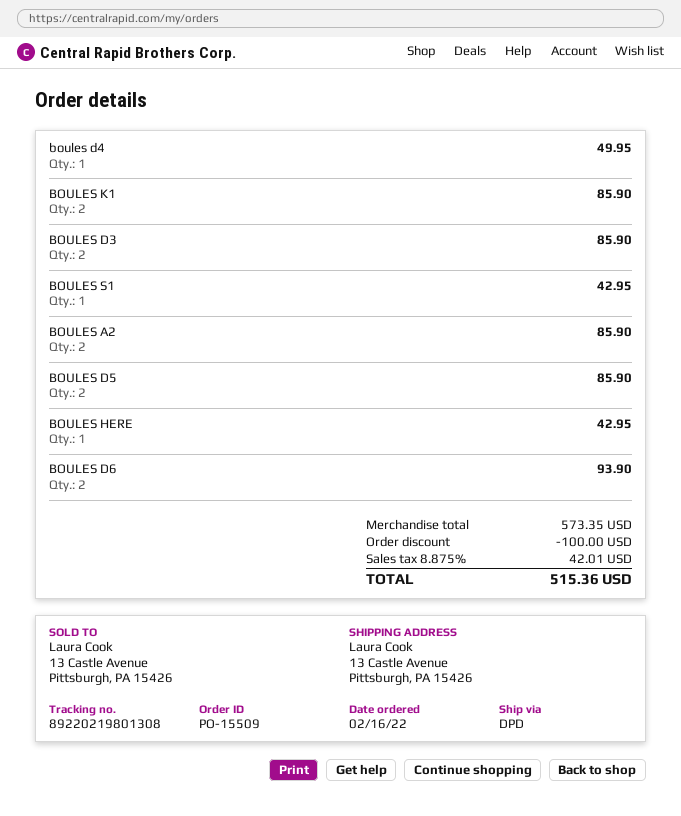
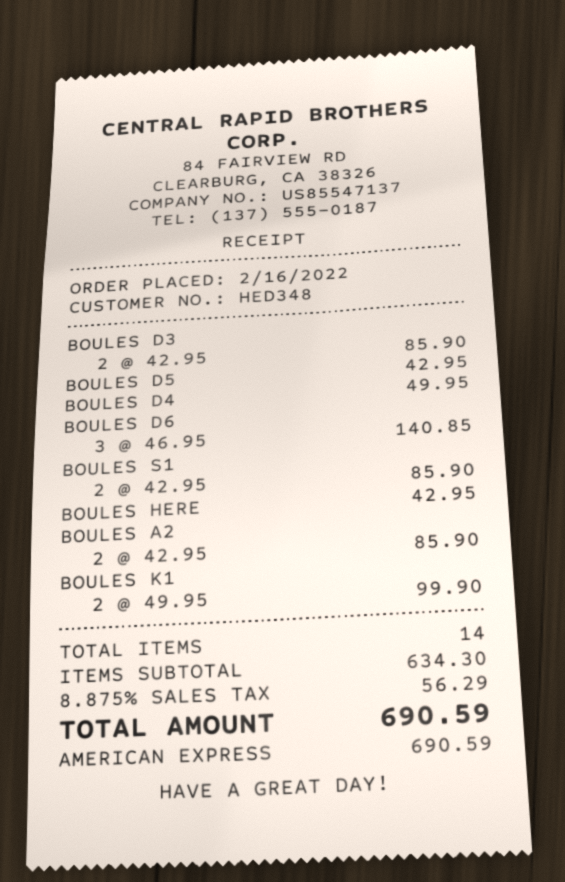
BOULES K1: 2 for 85.90 -> 2 for 99.90
BOULES S1: 1 for 42.95 -> 2 for 85.90
BOULES D5: 2 for 85.90 -> 1 for 42.95
BOULES D6: 2 for 93.90 -> 3 for 140.85
subtotal: 573.35 -> 634.30
discount: 100.00 -> none
tax: 8.875% = 42.01 -> 8.875% = 56.29
total: 515.36 -> 690.59

